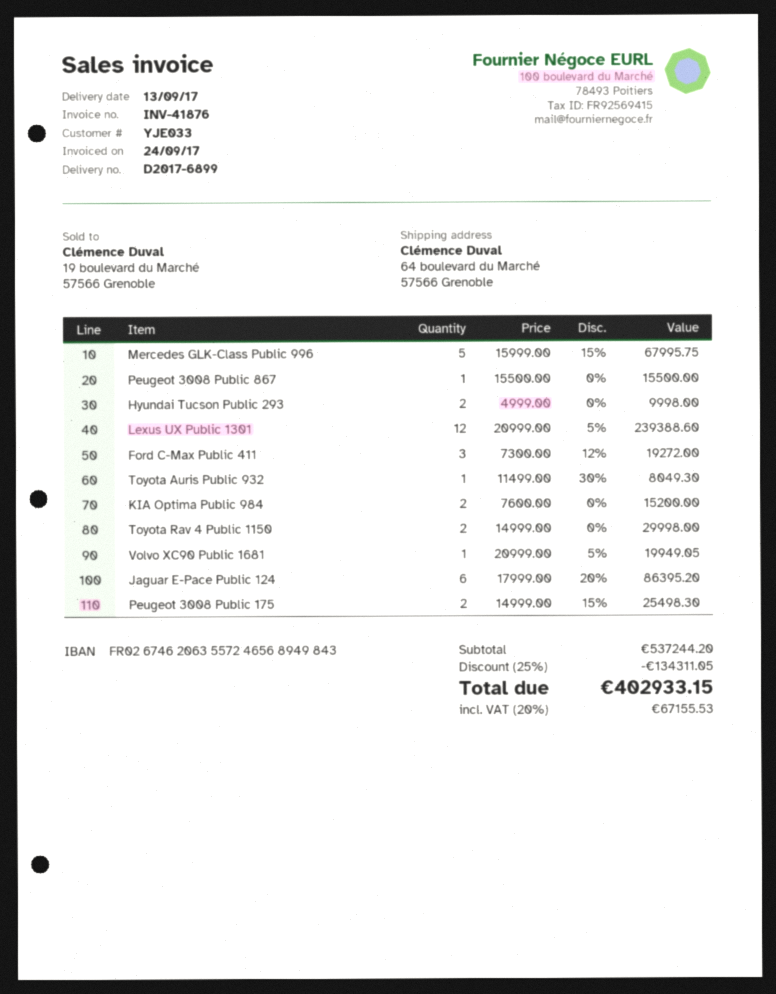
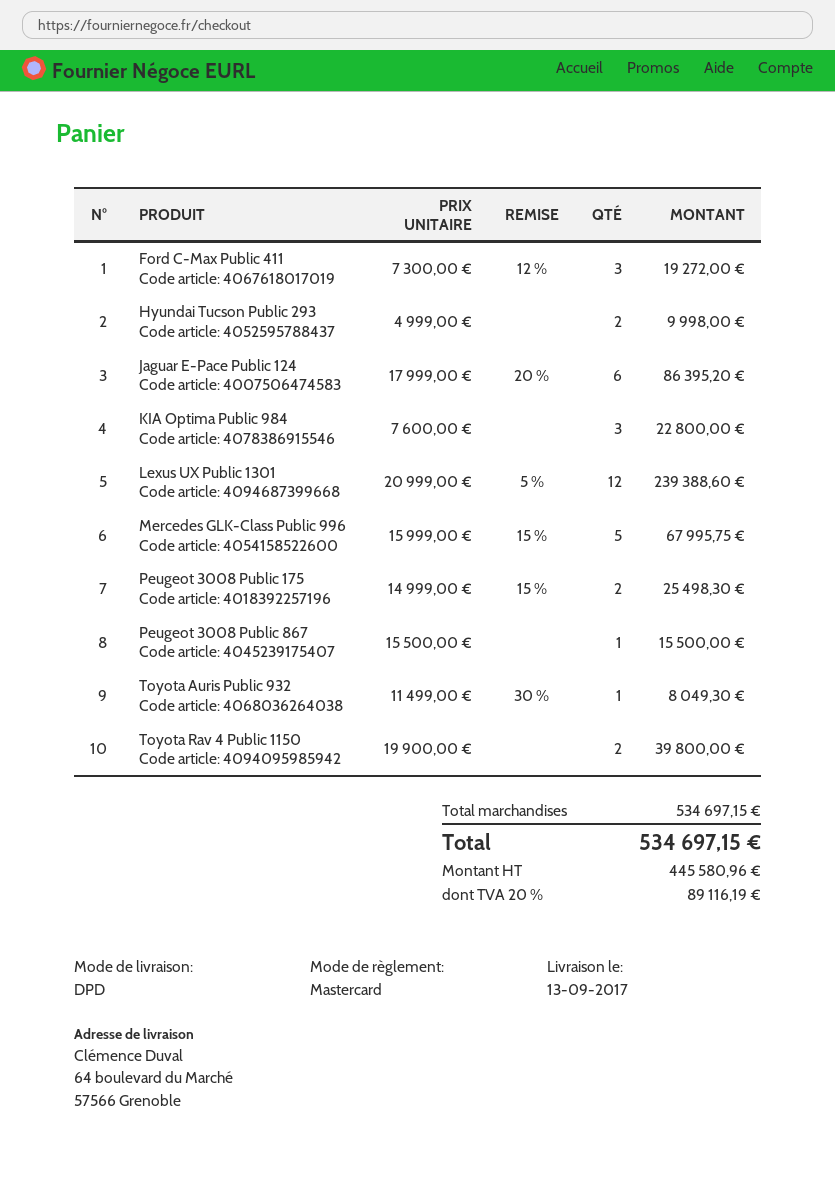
KIA Optima Public 984: 2 x 7600.00 = 15200.00 -> 3 x 7600.00 = 22800.00
Toyota Rav 4 Public 1150: 2 x 14999.00 = 29998.00 -> 2 x 19900.00 = 39800.00
Volvo XC90 Public 1681: 1 x 20999.00 - 5% = 19949.05 -> none
subtotal: 537244.20 -> 534697.15
discount: 25% = 134311.05 -> none
tax: 20% = 67155.53 -> 20% = 89116.19
total: 402933.15 -> 534697.15

